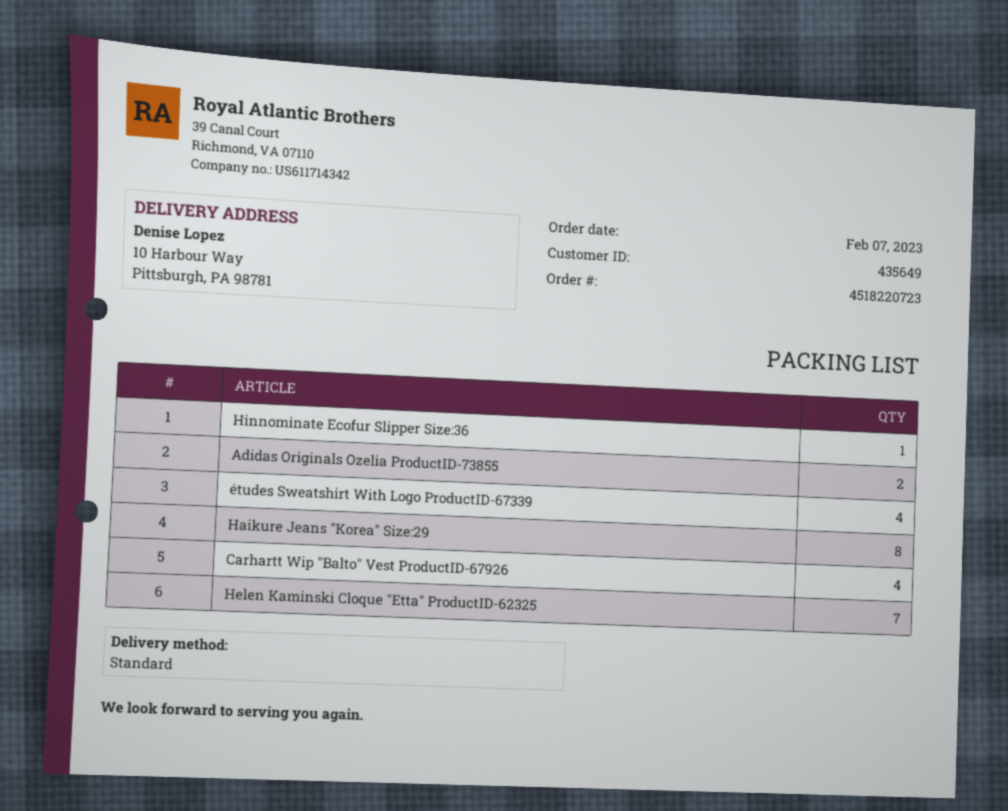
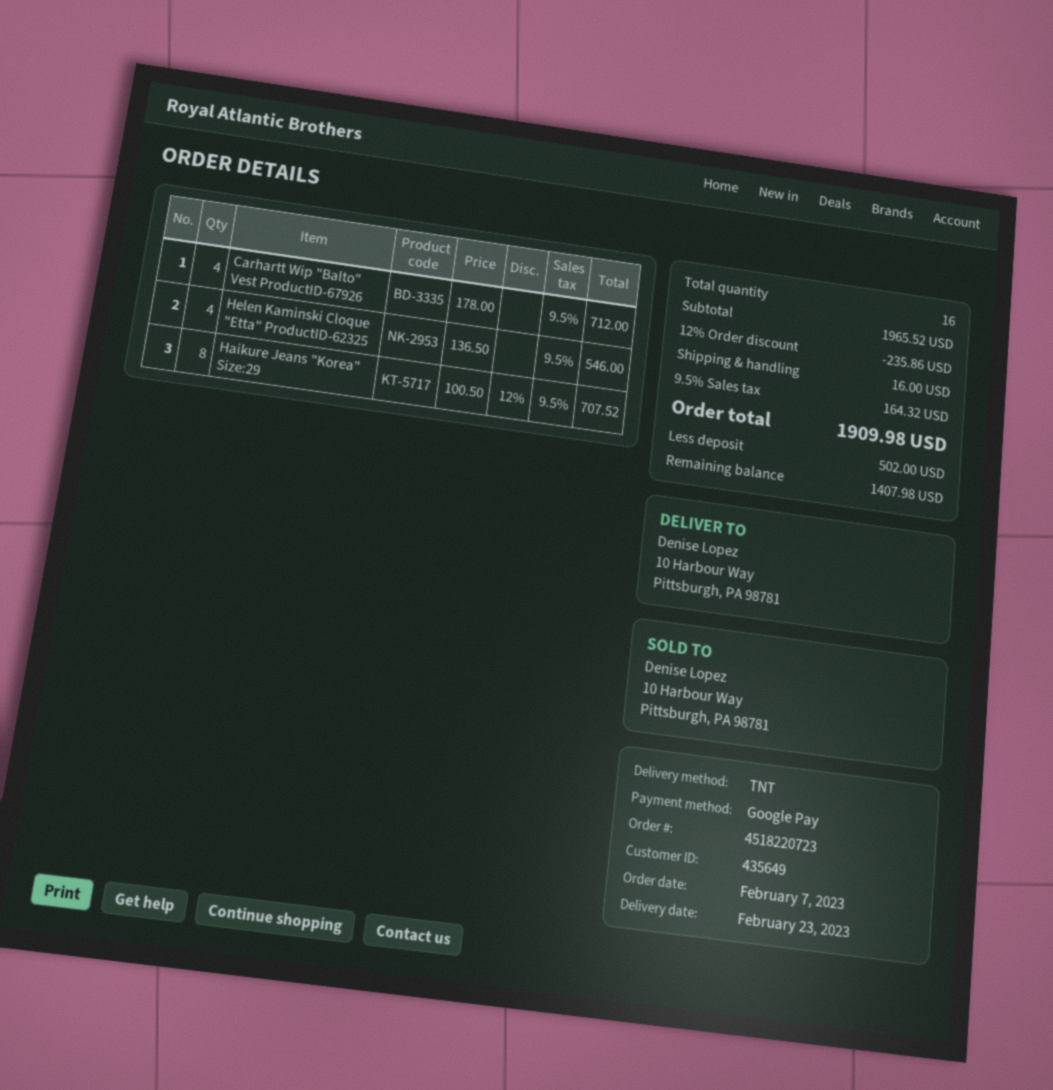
shipping method: standard -> TNT
Hinnominate Ecofur Slipper Size:36: 1 -> none
Adidas Originals Ozelia ProductID-73855: 2 -> none
études Sweatshirt With Logo ProductID-67339: 4 -> none
Helen Kaminski Cloque "Etta" ProductID-62325: 7 -> 4

